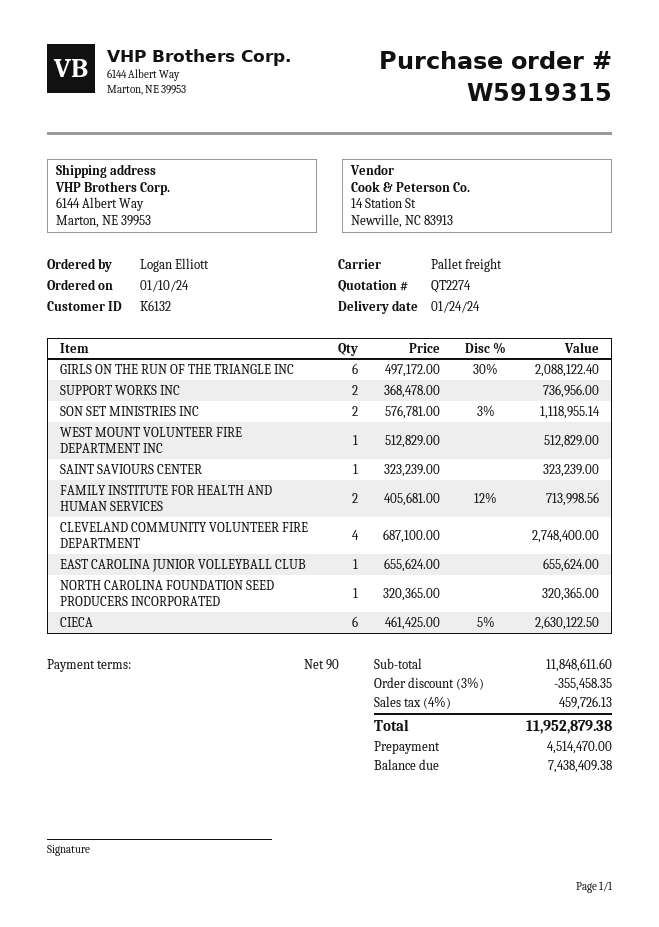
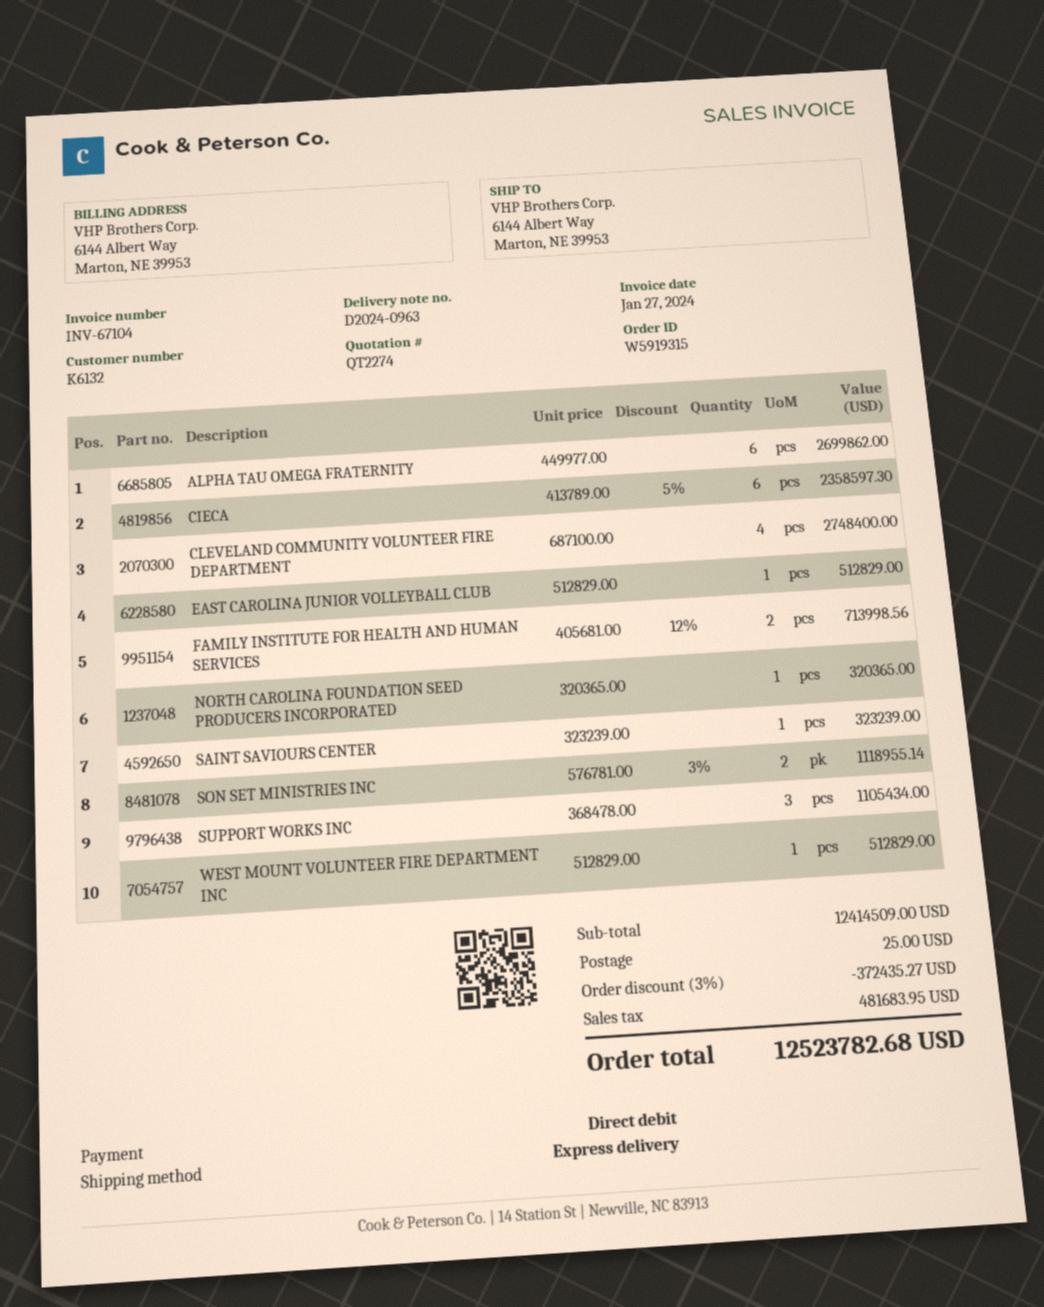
shipping method: pallet freight -> express
GIRLS ON THE RUN OF THE TRIANGLE INC: 6 x 497172.00 - 30% = 2088122.40 -> none
SUPPORT WORKS INC: 2 x 368478.00 = 736956.00 -> 3 x 368478.00 = 1105434.00
EAST CAROLINA JUNIOR VOLLEYBALL CLUB: 1 x 655624.00 = 655624.00 -> 1 x 512829.00 = 512829.00
CIECA: 6 x 461425.00 - 5% = 2630122.50 -> 6 x 413789.00 - 5% = 2358597.30
ALPHA TAU OMEGA FRATERNITY: none -> 6 x 449977.00 = 2699862.00
subtotal: 11848611.60 -> 12414509.00
discount: 3% = 355458.35 -> 3% = 372435.27
shipping: none -> 25.00
tax: 459726.13 -> 481683.95
total: 11952879.38 -> 12523782.68

